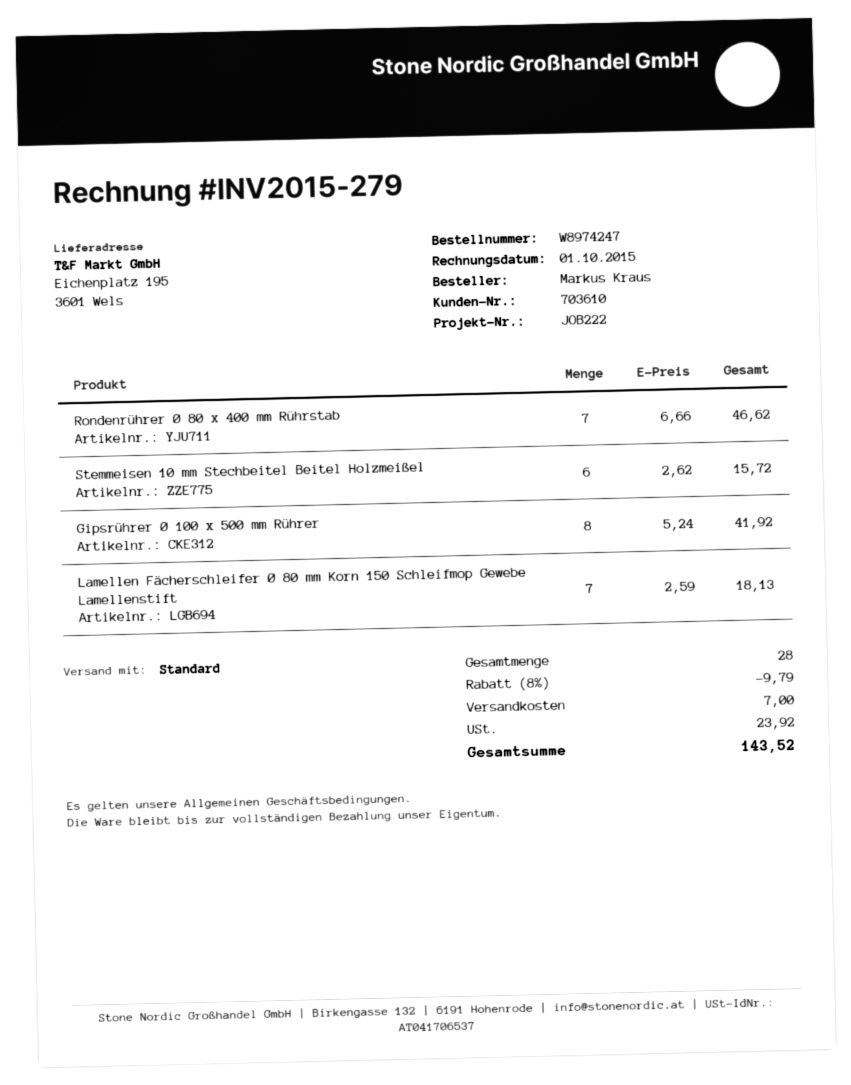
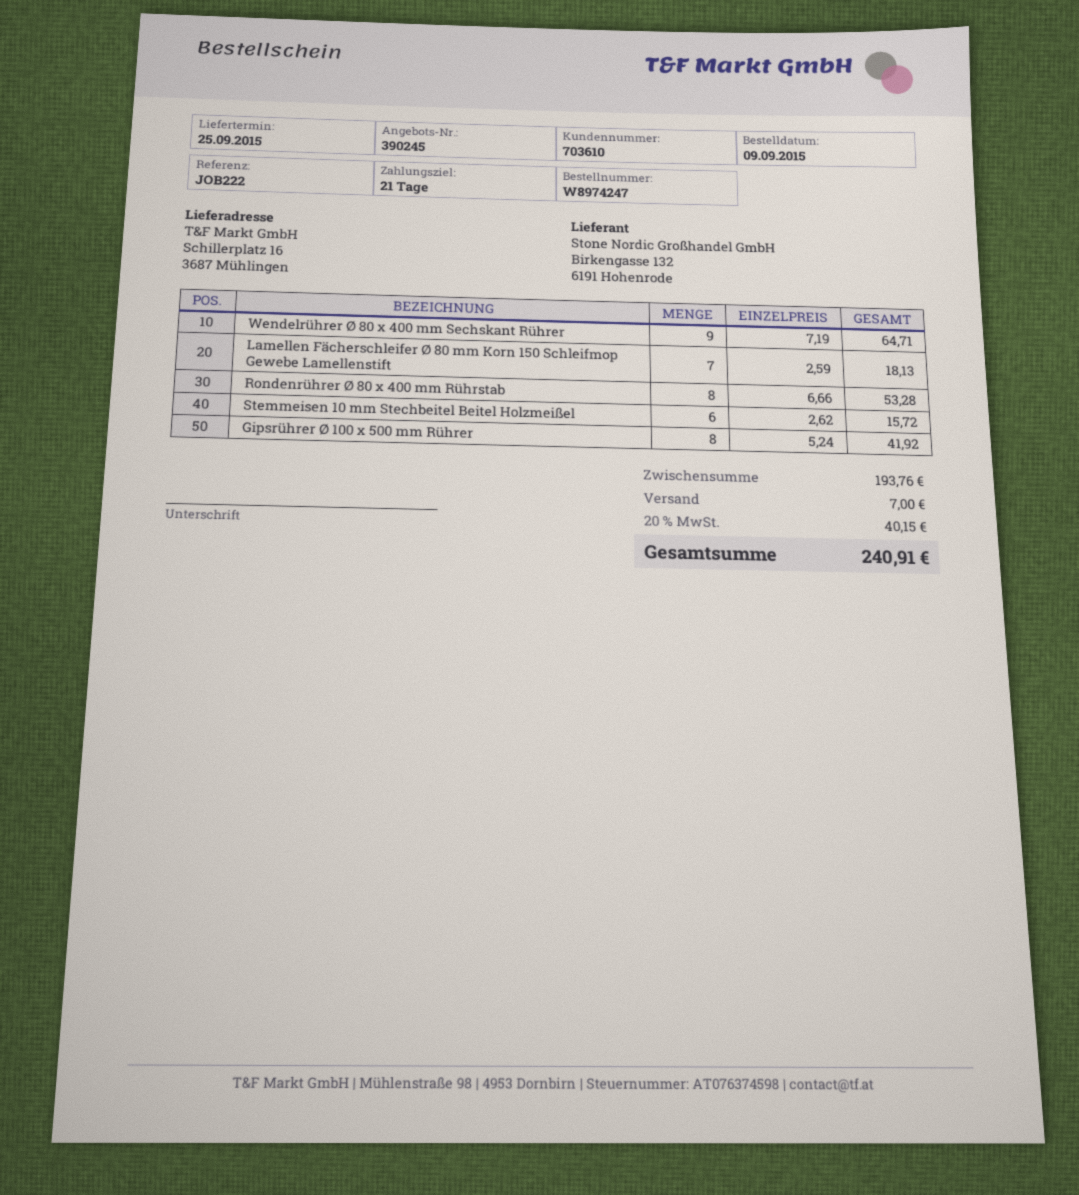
ship to: Eichenplatz 195, 3601 Wels -> Schillerplatz 16, 3687 Mühlingen
Rondenrührer Ø 80 x 400 mm Rührstab: 7 x 6.66 = 46.62 -> 8 x 6.66 = 53.28
Wendelrührer Ø 80 x 400 mm Sechskant Rührer: none -> 9 x 7.19 = 64.71
discount: 8% = 9.79 -> none
tax: 23.92 -> 40.15
total: 143.52 -> 240.91

